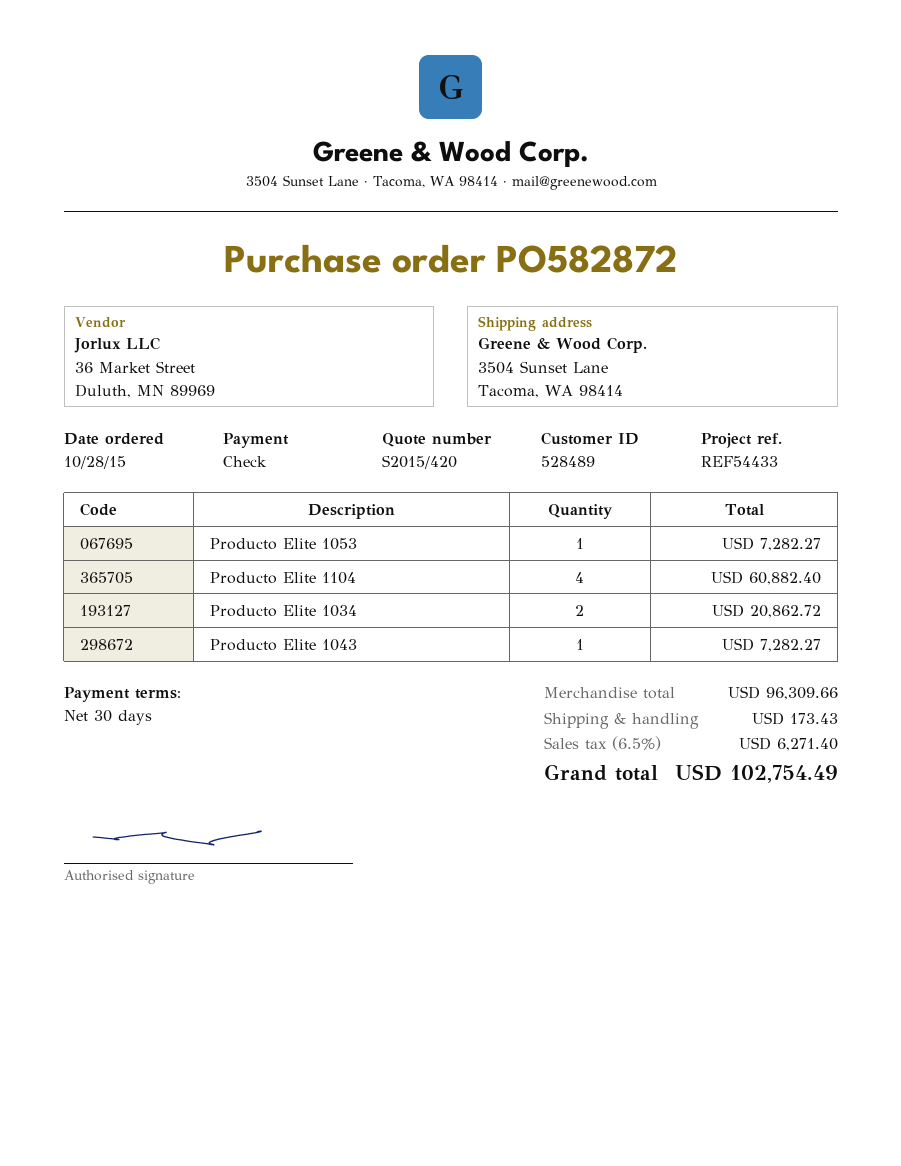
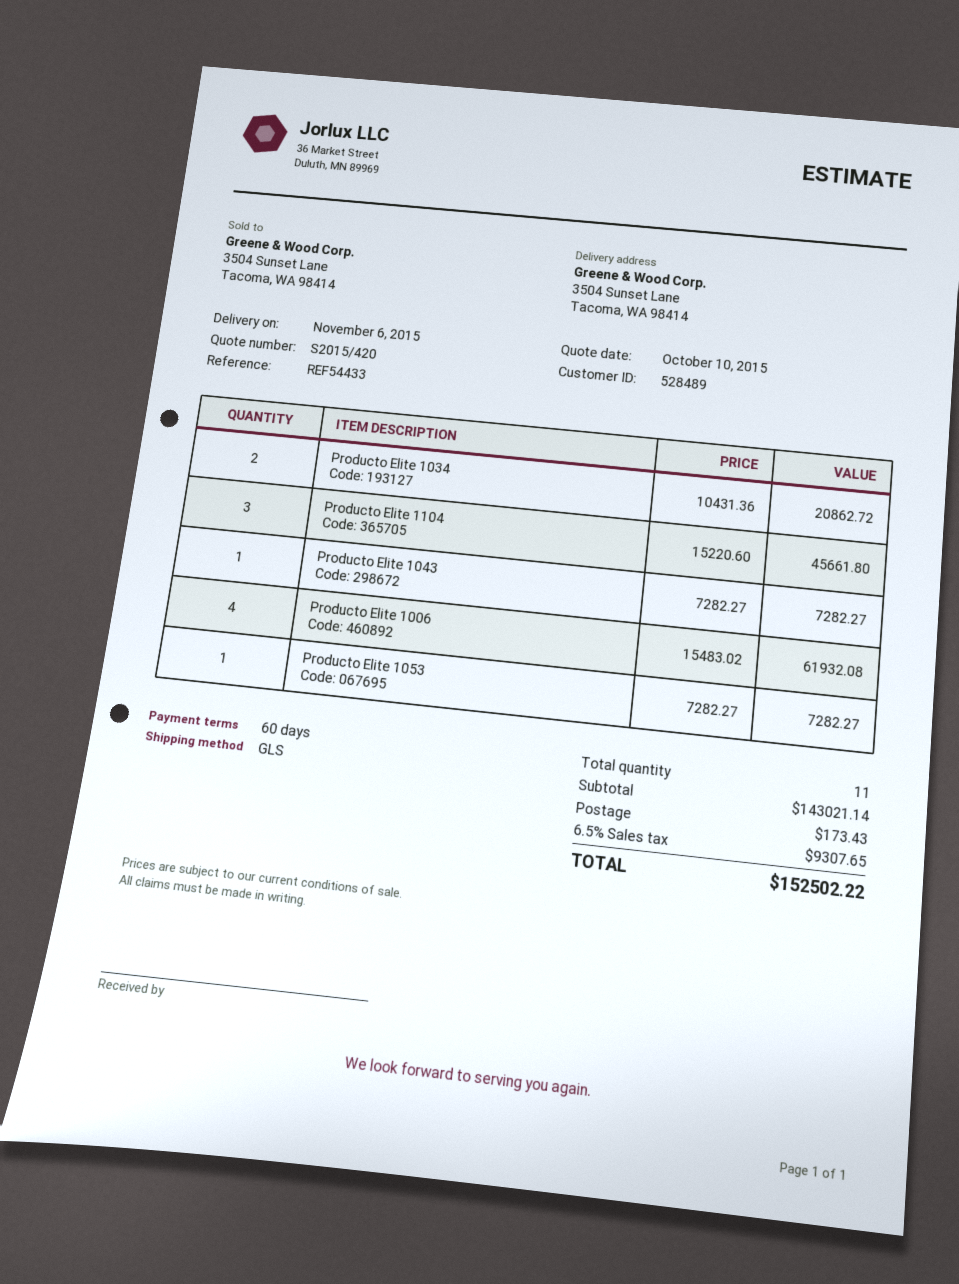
payment terms: 30 days -> 60 days
Producto Elite 1104: 4 for 60882.40 -> 3 for 45661.80
Producto Elite 1006: none -> 4 for 61932.08
subtotal: 96309.66 -> 143021.14
tax: 6.5% = 6271.40 -> 6.5% = 9307.65
total: 102754.49 -> 152502.22

